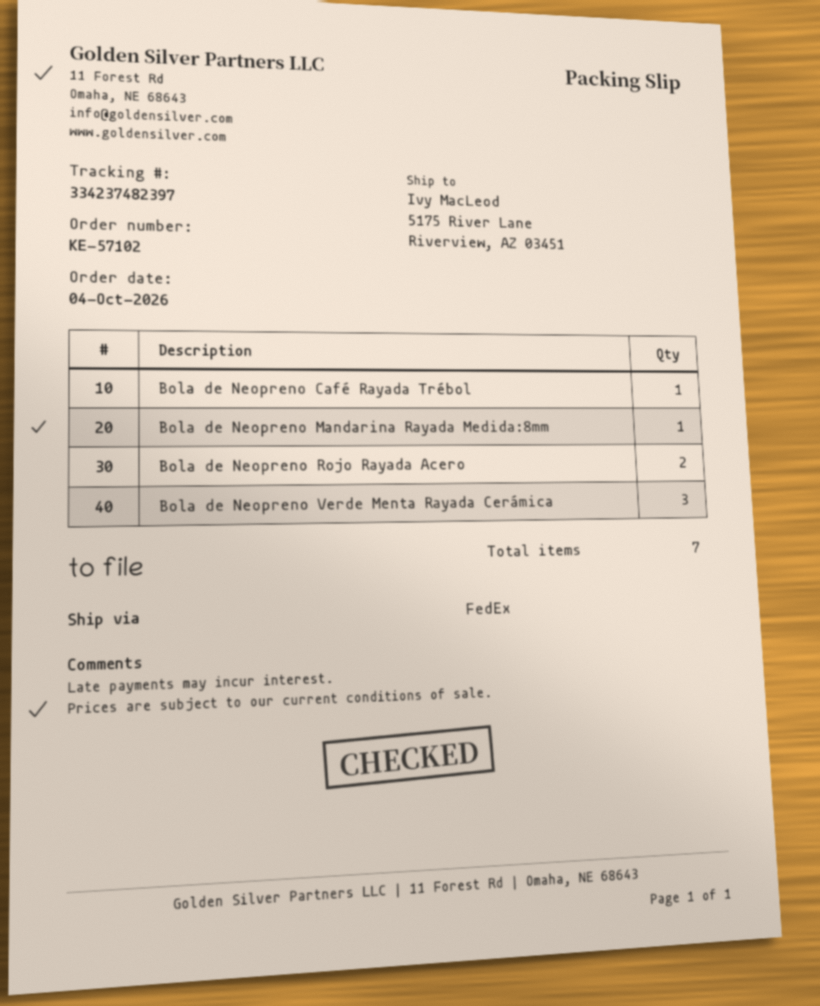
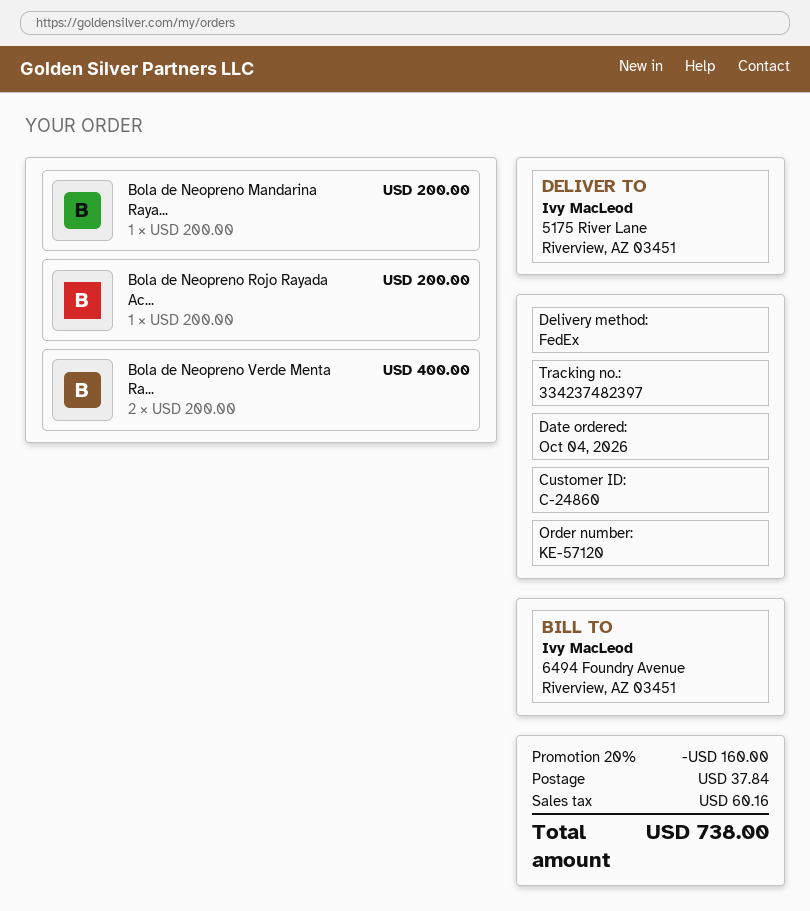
order number: KE-57102 -> KE-57120
Bola de Neopreno Café Rayada Trébol: 1 -> none
Bola de Neopreno Rojo Rayada Acero: 2 -> 1
Bola de Neopreno Verde Menta Rayada Cerámica: 3 -> 2

